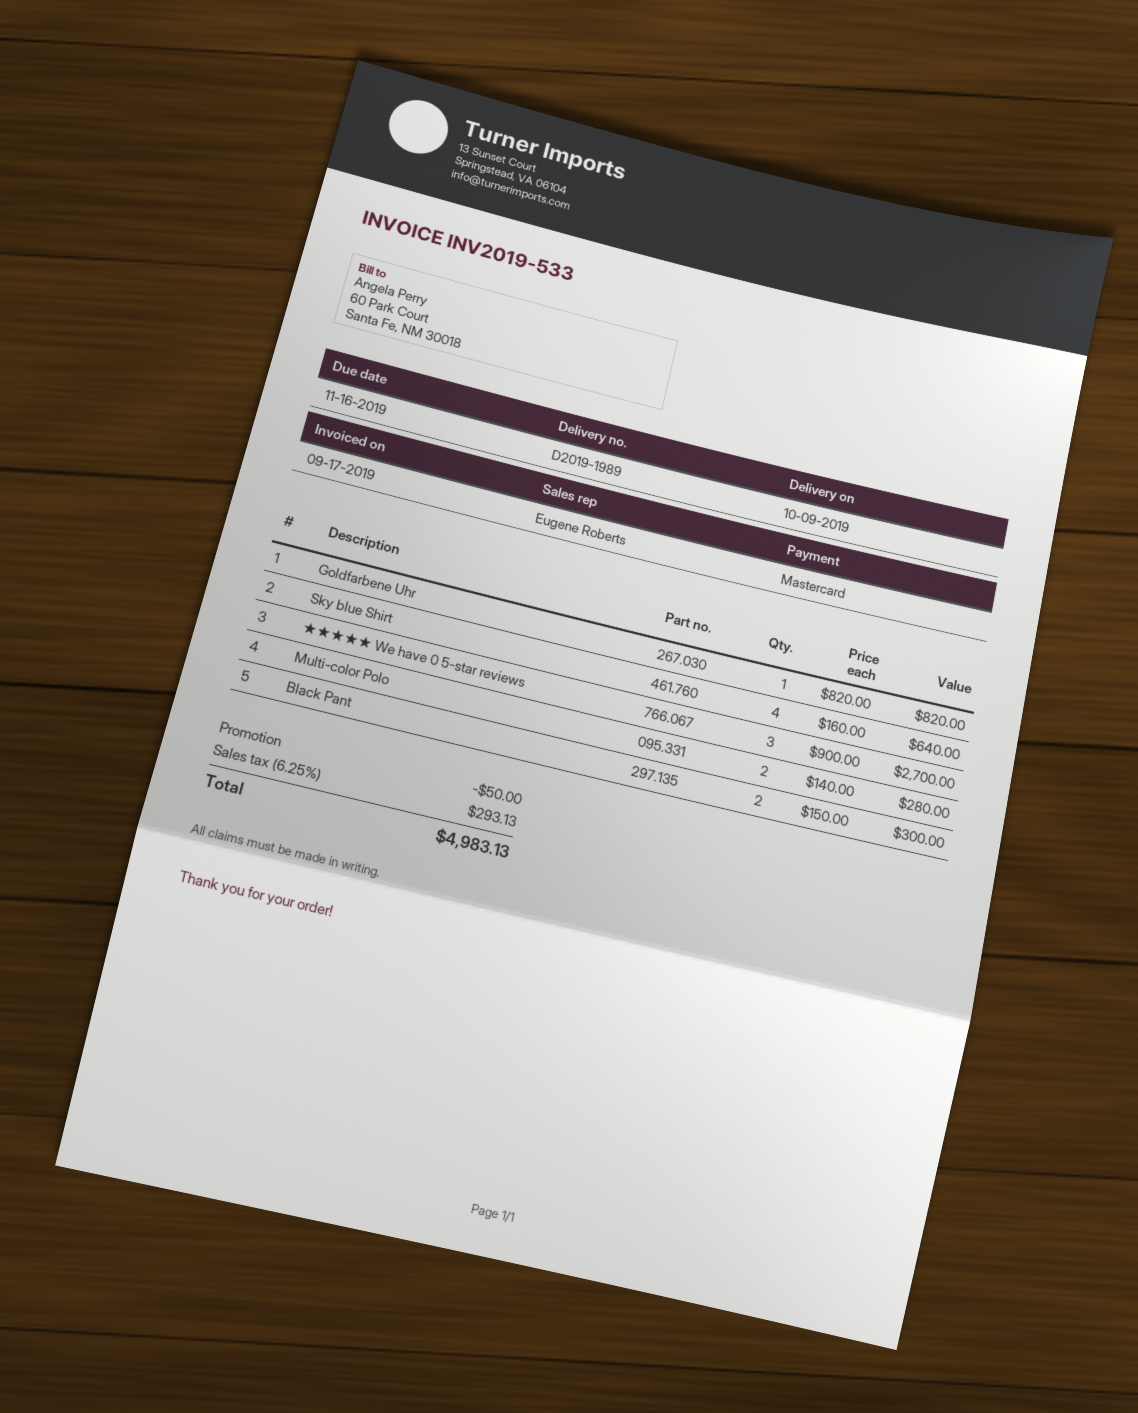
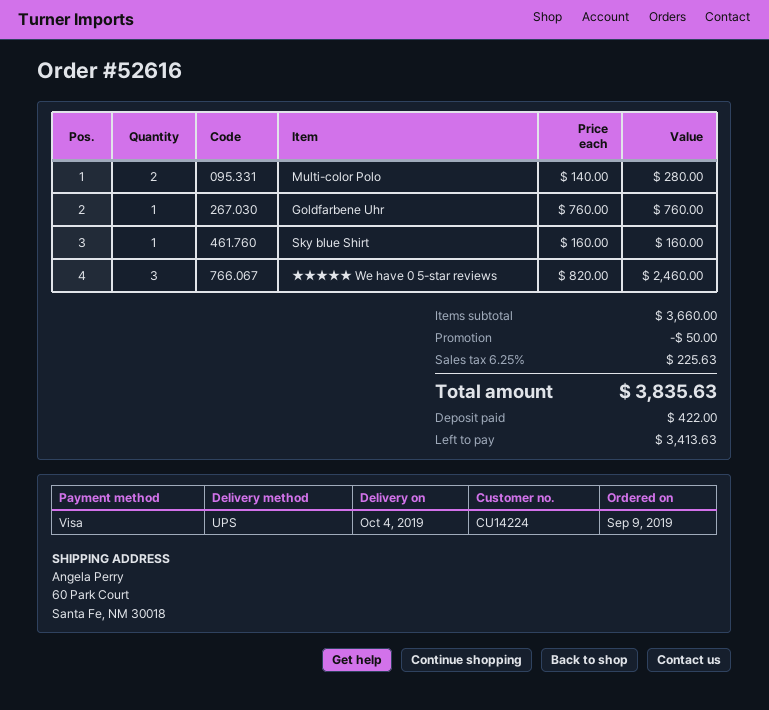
delivery date: 2019-10-09 -> 2019-10-04
payment method: Mastercard -> Visa
Goldfarbene Uhr: 1 x 820.00 = 820.00 -> 1 x 760.00 = 760.00
Sky blue Shirt: 4 x 160.00 = 640.00 -> 1 x 160.00 = 160.00
★★★★★ We have 0 5-star reviews: 3 x 900.00 = 2700.00 -> 3 x 820.00 = 2460.00
Black Pant: 2 x 150.00 = 300.00 -> none
tax: 6.25% = 293.13 -> 6.25% = 225.63
total: 4983.13 -> 3835.63

